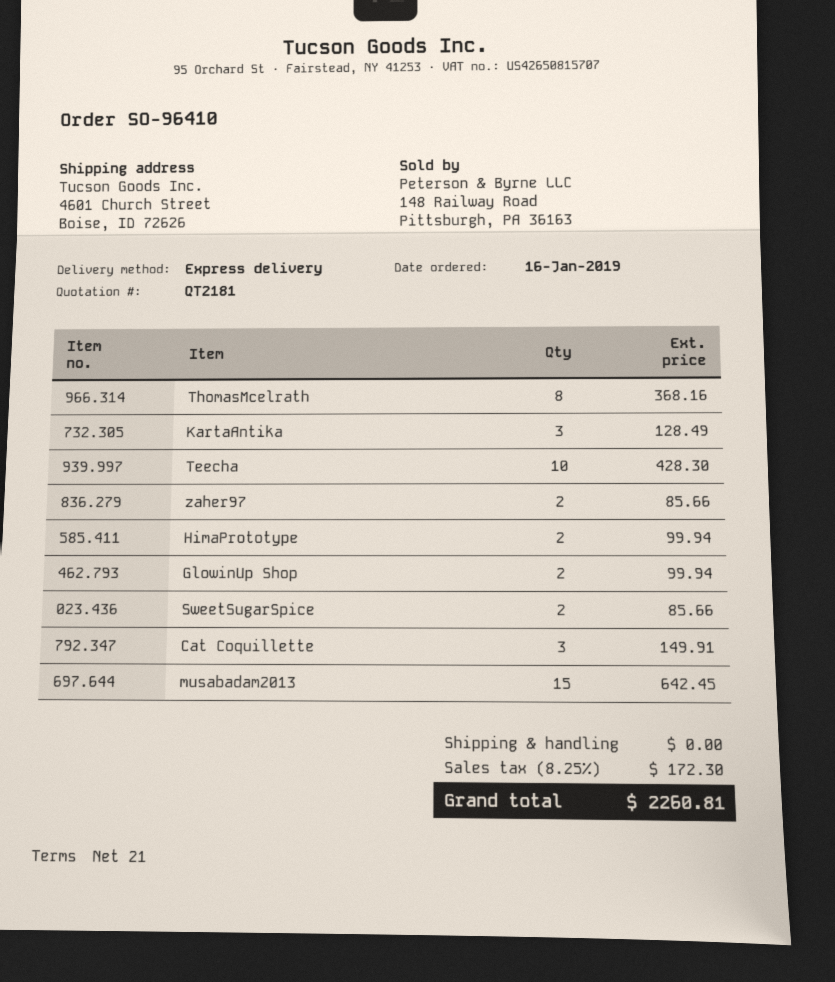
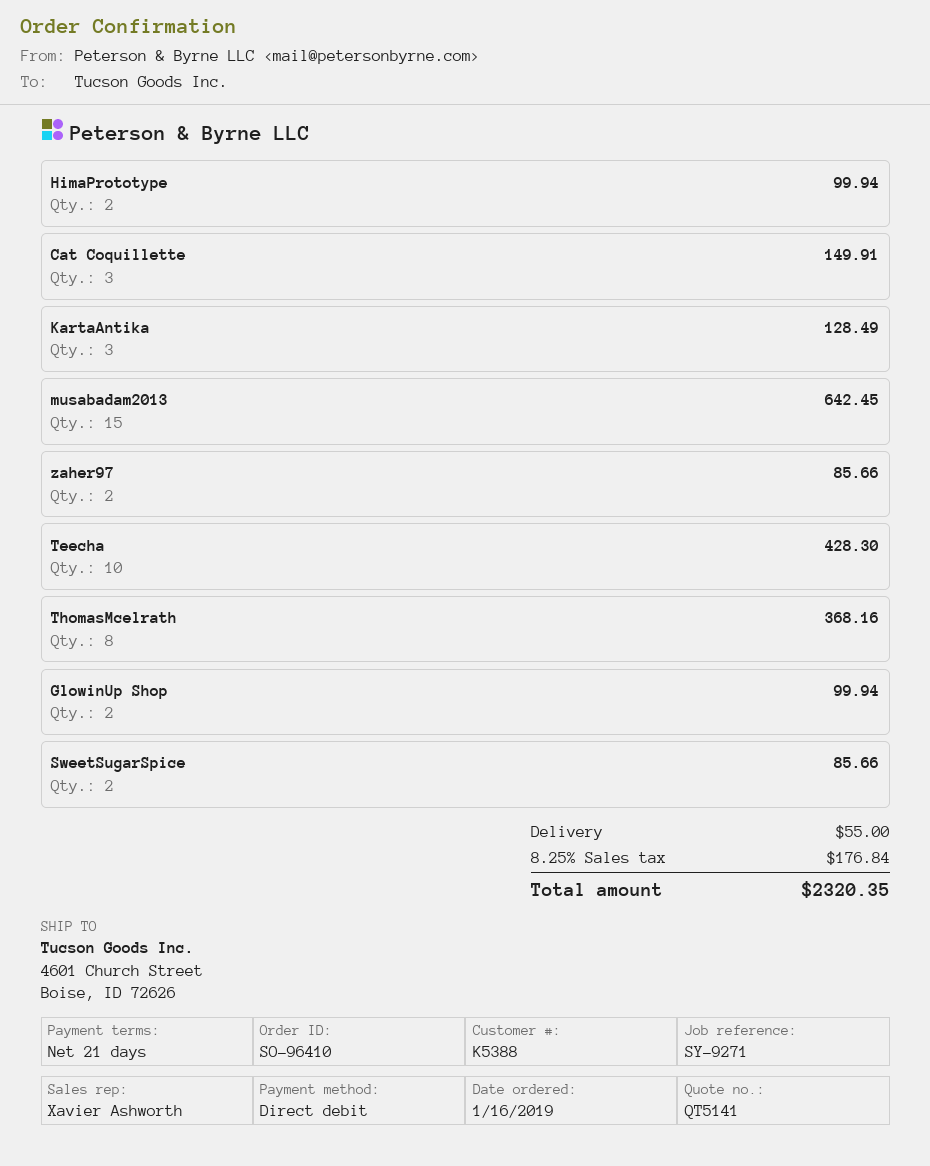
quote number: QT2181 -> QT5141
shipping: 0.00 -> 55.00
tax: 8.25% = 172.30 -> 8.25% = 176.84
total: 2260.81 -> 2320.35

